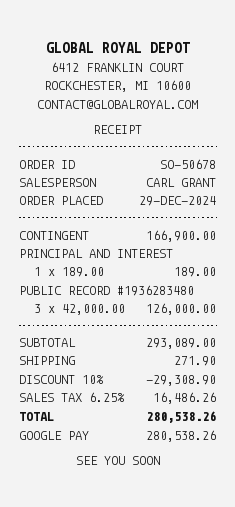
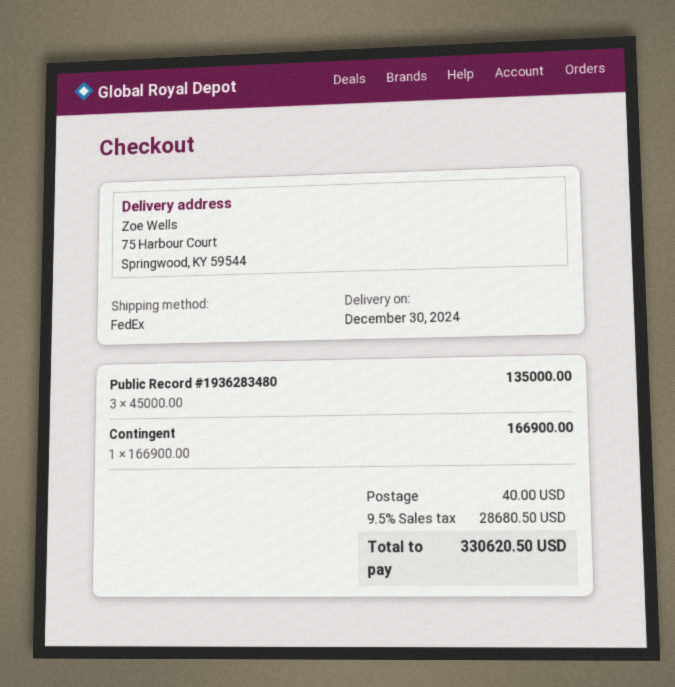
PRINCIPAL AND INTEREST: 1 x 189.00 = 189.00 -> none
PUBLIC RECORD #1936283480: 3 x 42000.00 = 126000.00 -> 3 x 45000.00 = 135000.00
discount: 10% = 29308.90 -> none
shipping: 271.90 -> 40.00
tax: 6.25% = 16486.26 -> 9.5% = 28680.50
total: 280538.26 -> 330620.50

